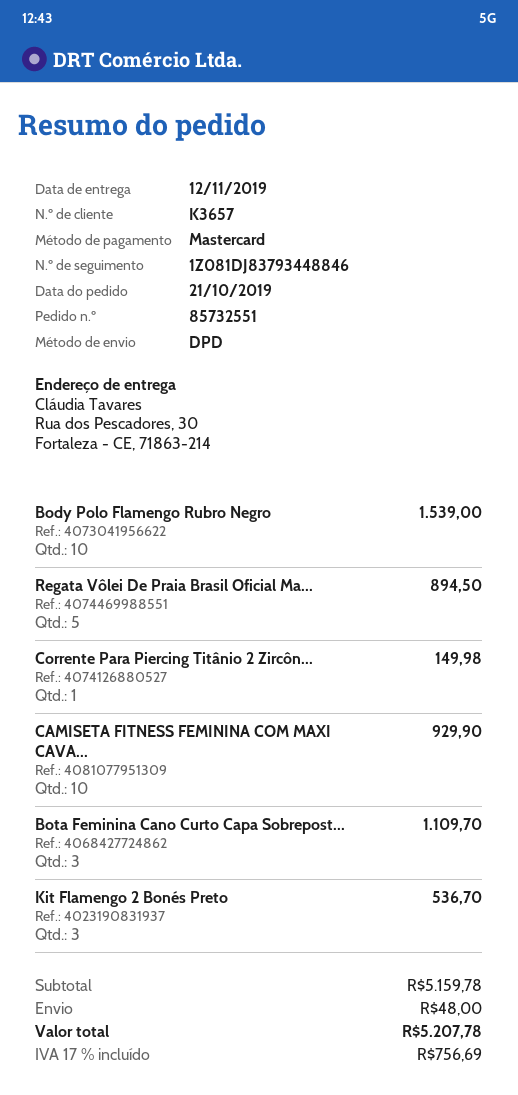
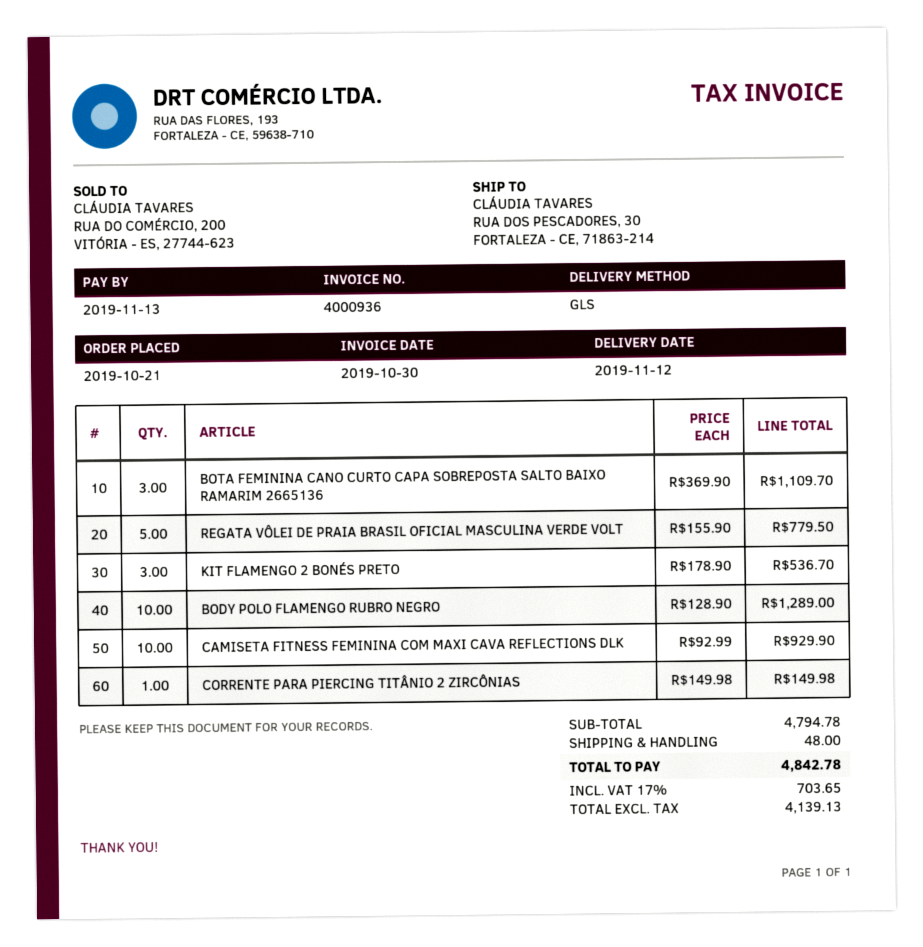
shipping method: DPD -> GLS
Body Polo Flamengo Rubro Negro: 10 for 1539.00 -> 10 for 1289.00
Regata Vôlei De Praia Brasil Oficial Ma...: 5 for 894.50 -> 5 for 779.50
subtotal: 5159.78 -> 4794.78
tax: 17% = 756.69 -> 17% = 703.65
total: 5207.78 -> 4842.78

